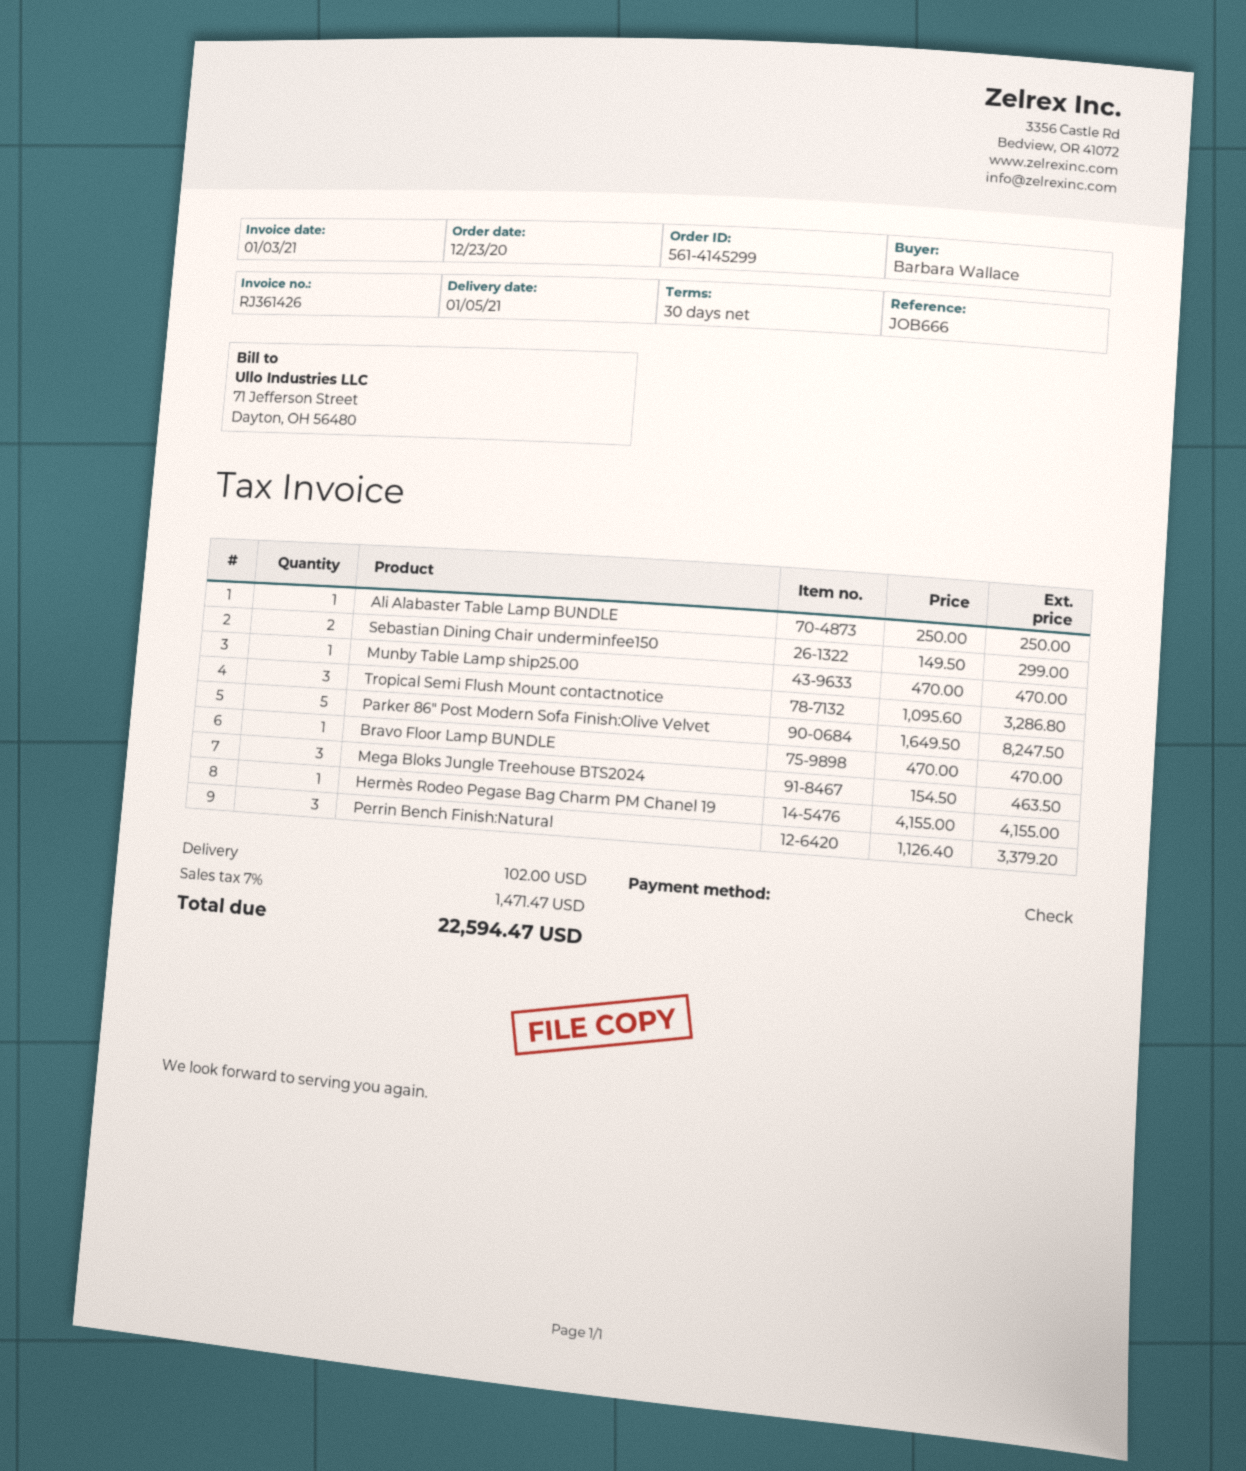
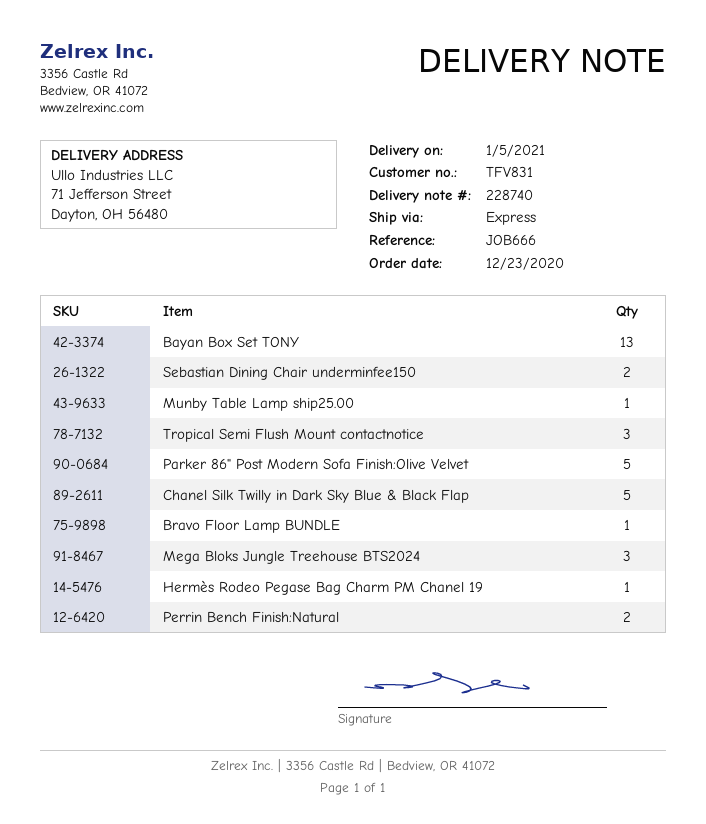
Ali Alabaster Table Lamp BUNDLE: 1 -> none
Perrin Bench Finish:Natural: 3 -> 2
Bayan Box Set TONY: none -> 13
Chanel Silk Twilly in Dark Sky Blue & Black Flap: none -> 5

